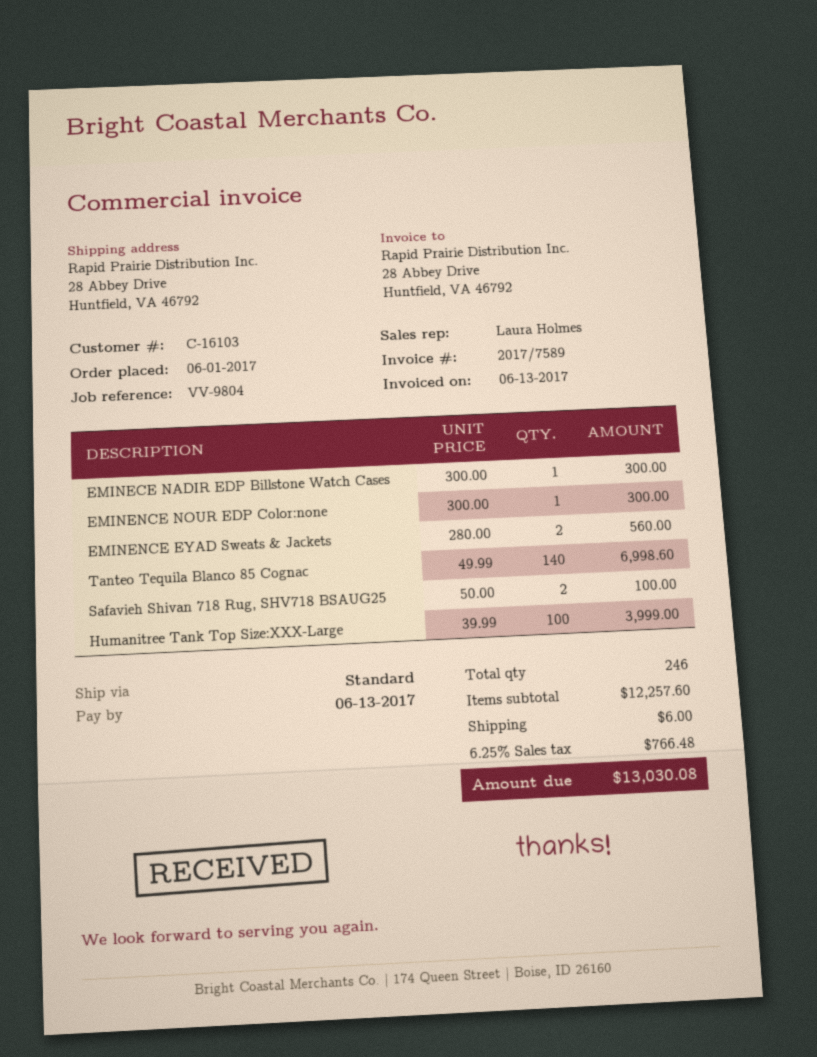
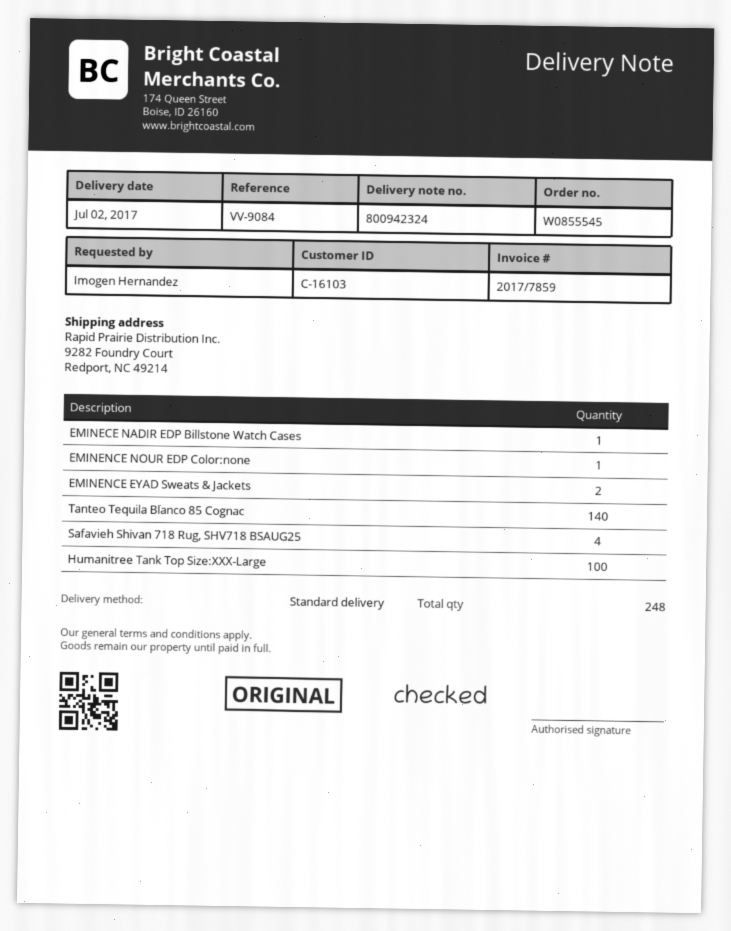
invoice number: 2017/7589 -> 2017/7859
reference: VV-9804 -> VV-9084
ship to: 28 Abbey Drive, Huntfield, VA 46792 -> 9282 Foundry Court, Redport, NC 49214
Safavieh Shivan 718 Rug, SHV718 BSAUG25: 2 -> 4
total quantity: 246 -> 248

